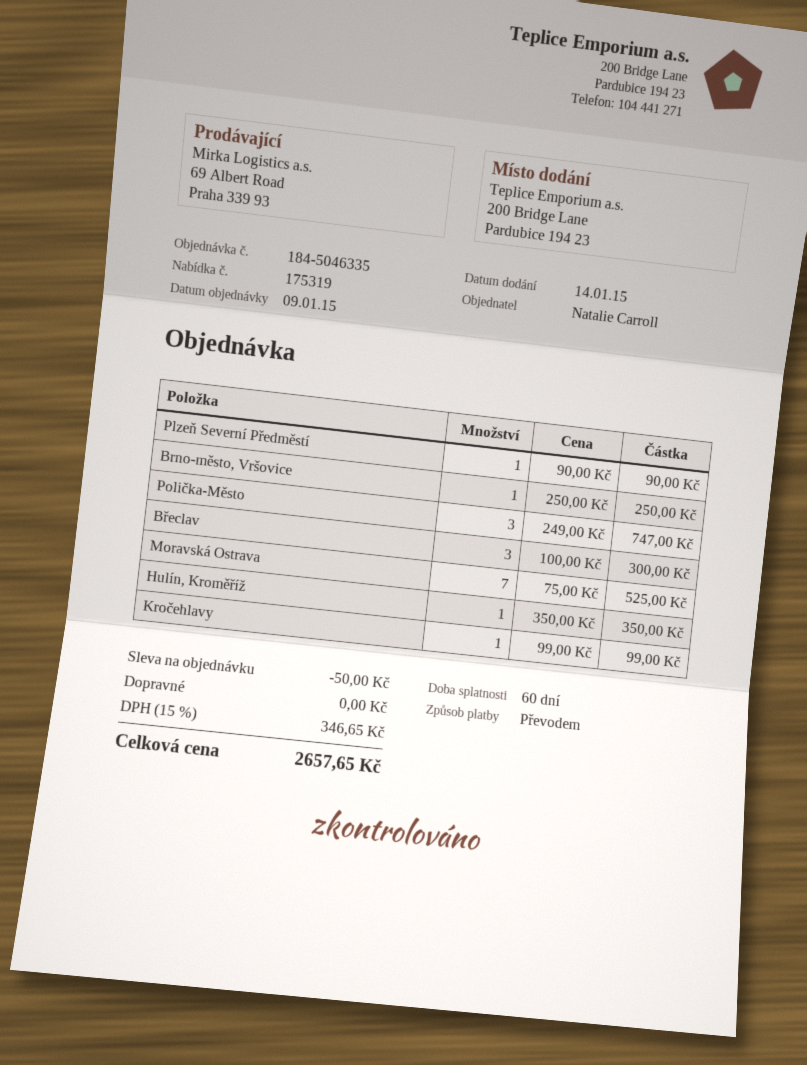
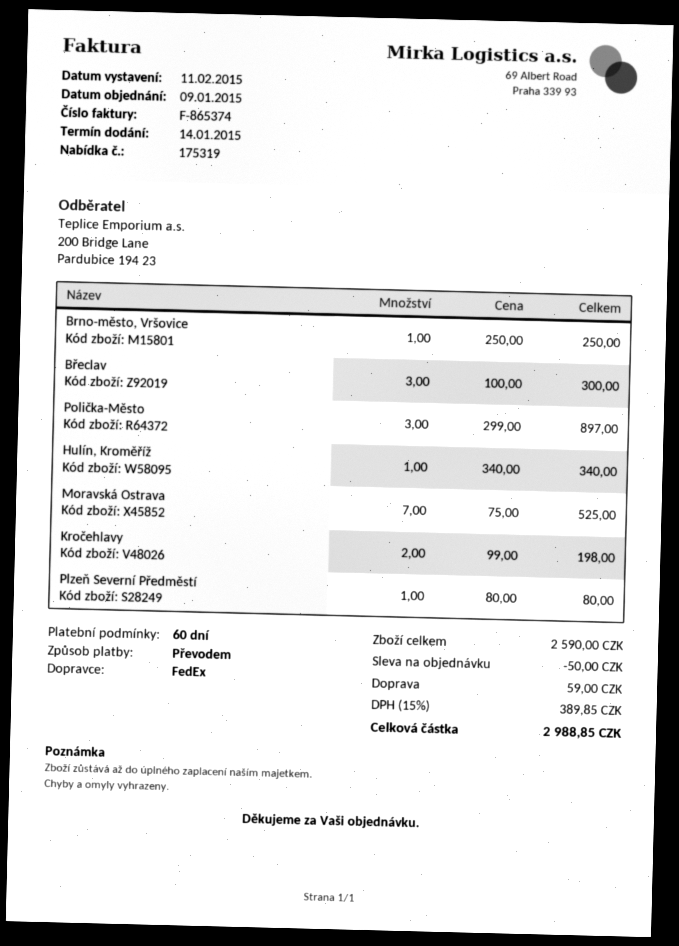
Plzeň Severní Předměstí: 1 x 90.00 = 90.00 -> 1 x 80.00 = 80.00
Polička-Město: 3 x 249.00 = 747.00 -> 3 x 299.00 = 897.00
Hulín, Kroměříž: 1 x 350.00 = 350.00 -> 1 x 340.00 = 340.00
Kročehlavy: 1 x 99.00 = 99.00 -> 2 x 99.00 = 198.00
shipping: 0.00 -> 59.00
tax: 15% = 346.65 -> 15% = 389.85
total: 2657.65 -> 2988.85

